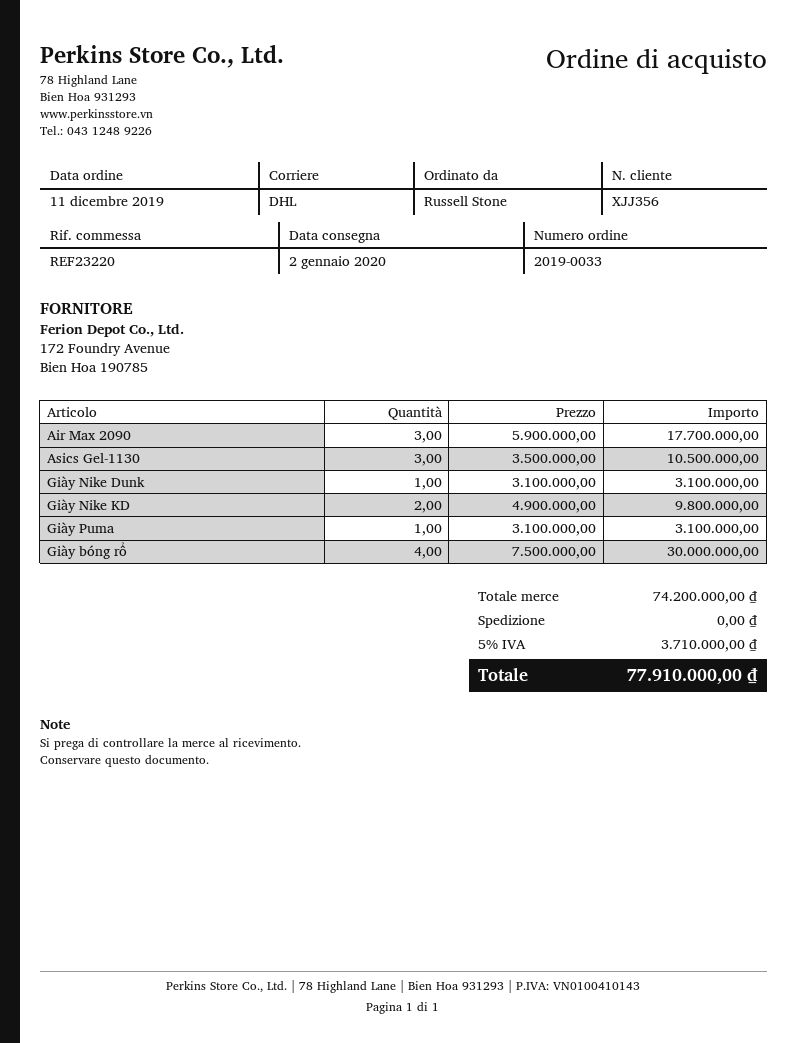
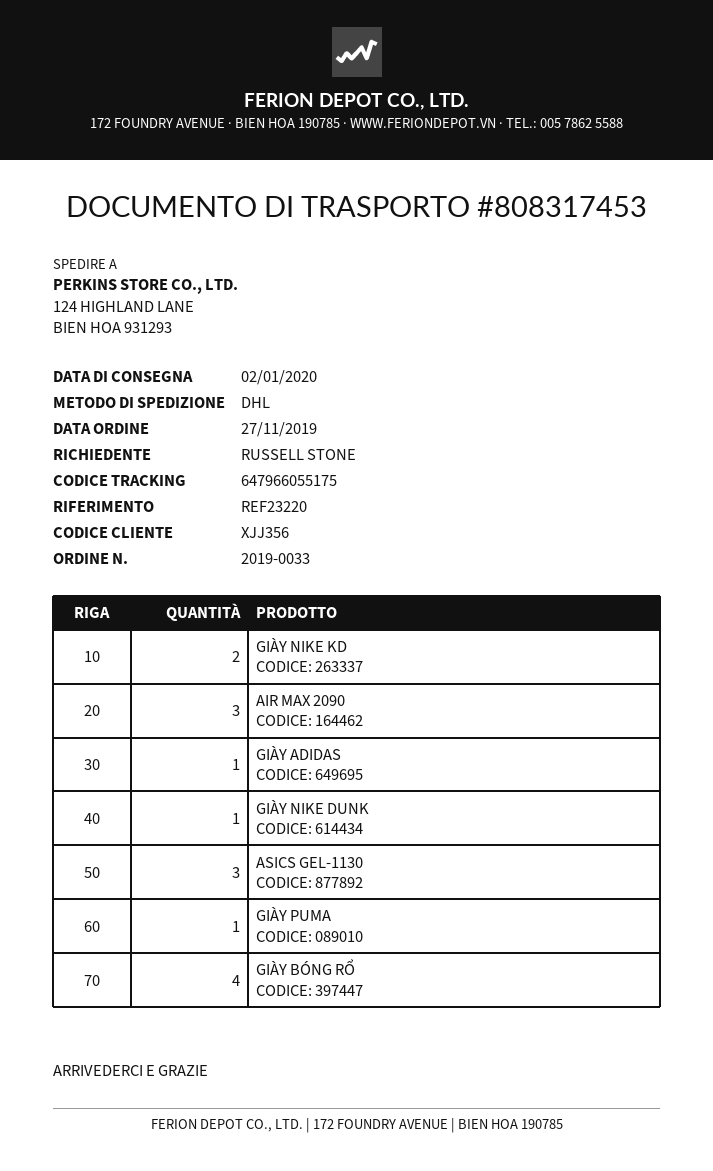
order date: 2019-12-11 -> 2019-11-27
GIÀY ADIDAS: none -> 1

